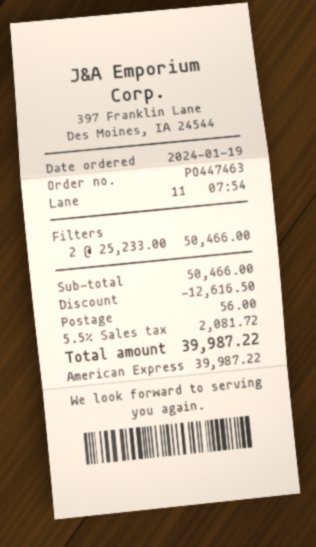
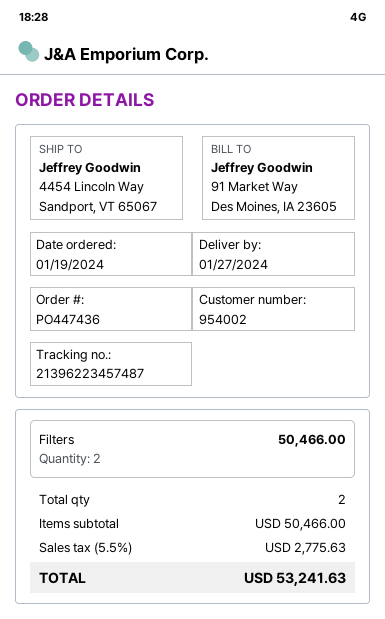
order number: PO447463 -> PO447436
discount: 12616.50 -> none
shipping: 56.00 -> none
tax: 5.5% = 2081.72 -> 5.5% = 2775.63
total: 39987.22 -> 53241.63

